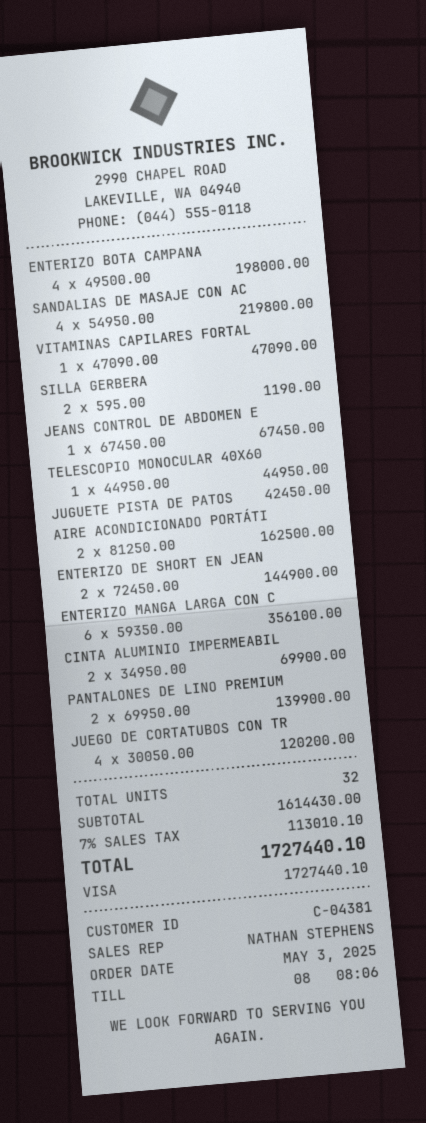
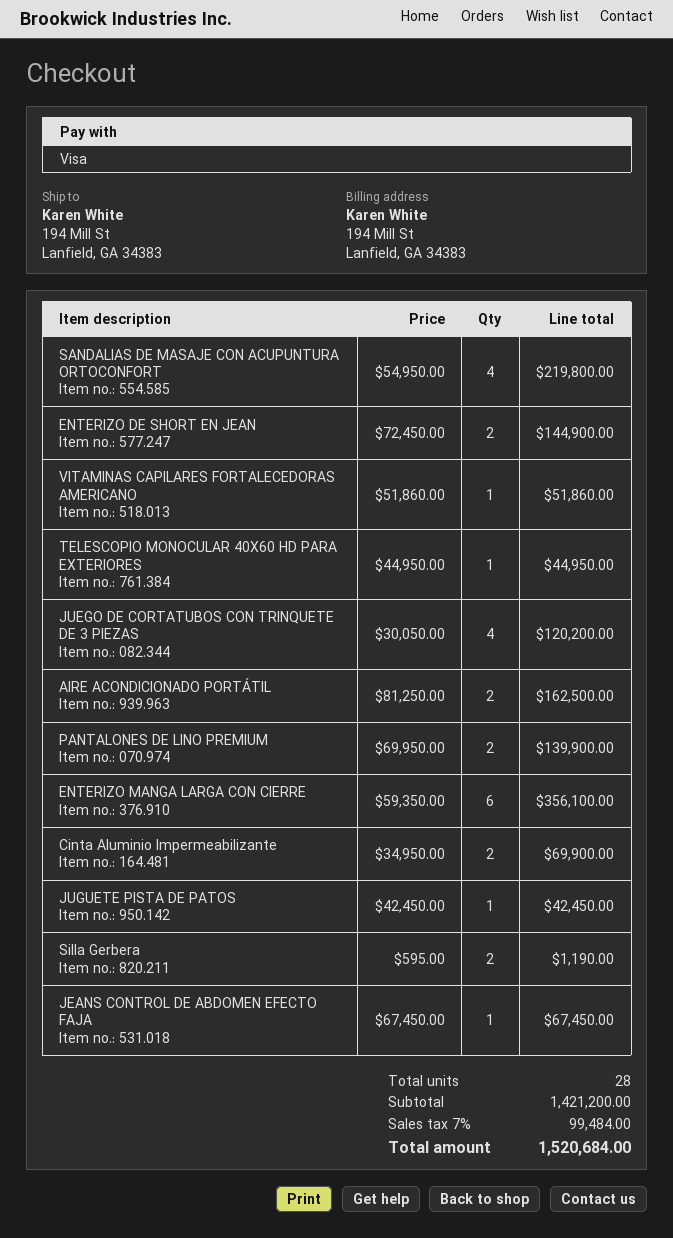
ENTERIZO BOTA CAMPANA: 4 x 49500.00 = 198000.00 -> none
VITAMINAS CAPILARES FORTAL: 1 x 47090.00 = 47090.00 -> 1 x 51860.00 = 51860.00
total quantity: 32 -> 28
subtotal: 1614430.00 -> 1421200.00
tax: 7% = 113010.10 -> 7% = 99484.00
total: 1727440.10 -> 1520684.00

